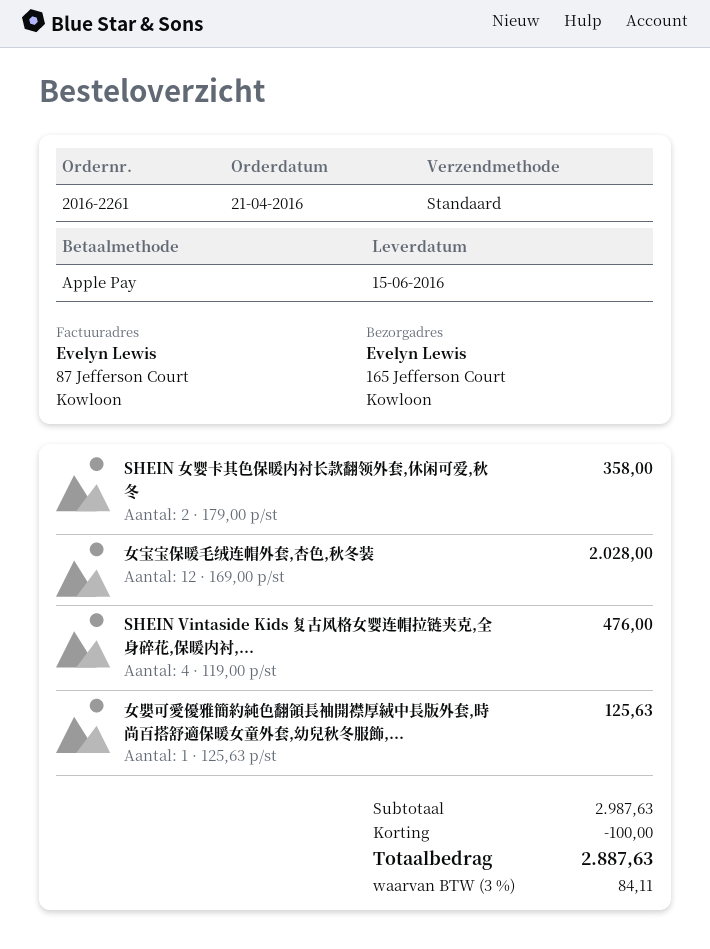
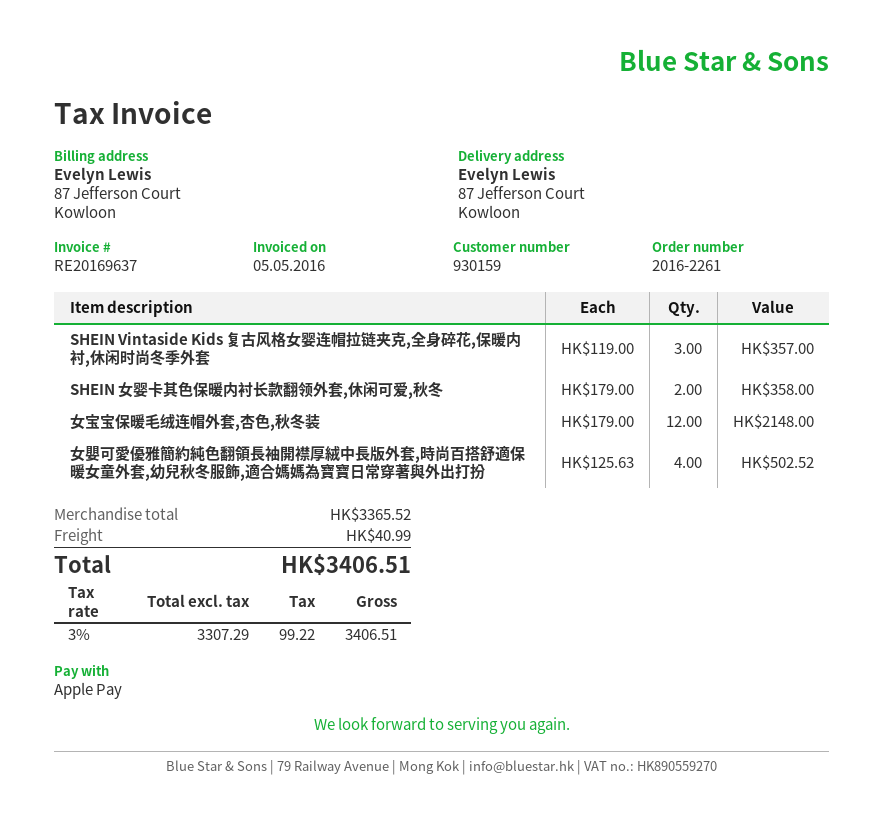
ship to: 165 Jefferson Court, Kowloon -> 87 Jefferson Court, Kowloon
女宝宝保暖毛绒连帽外套,杏色,秋冬装: 12 x 169.00 = 2028.00 -> 12 x 179.00 = 2148.00
SHEIN Vintaside Kids 复古风格女婴连帽拉链夹克,全身碎花,保暖内衬,...: 4 x 119.00 = 476.00 -> 3 x 119.00 = 357.00
女嬰可愛優雅簡約純色翻領長袖開襟厚絨中長版外套,時尚百搭舒適保暖女童外套,幼兒秋冬服飾,...: 1 x 125.63 = 125.63 -> 4 x 125.63 = 502.52
subtotal: 2987.63 -> 3365.52
discount: 100.00 -> none
shipping: none -> 40.99
tax: 3% = 84.11 -> 3% = 99.22
total: 2887.63 -> 3406.51

